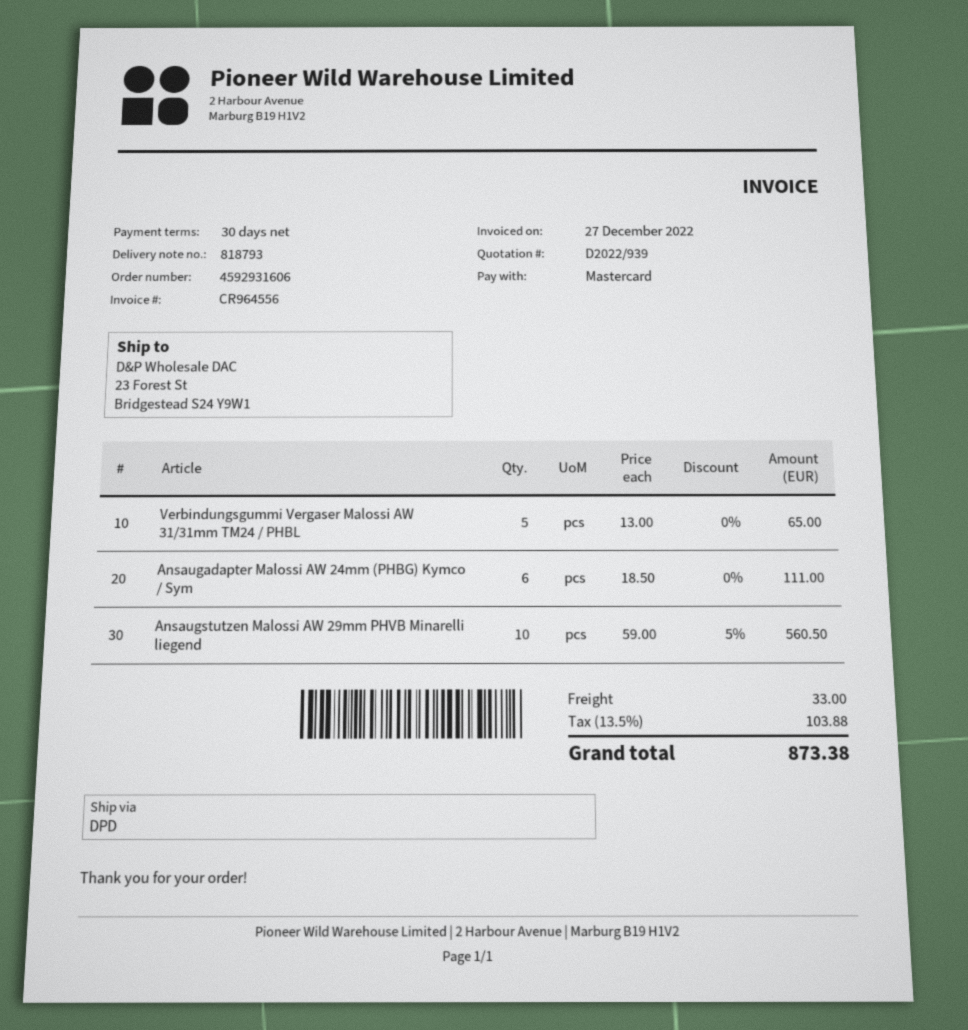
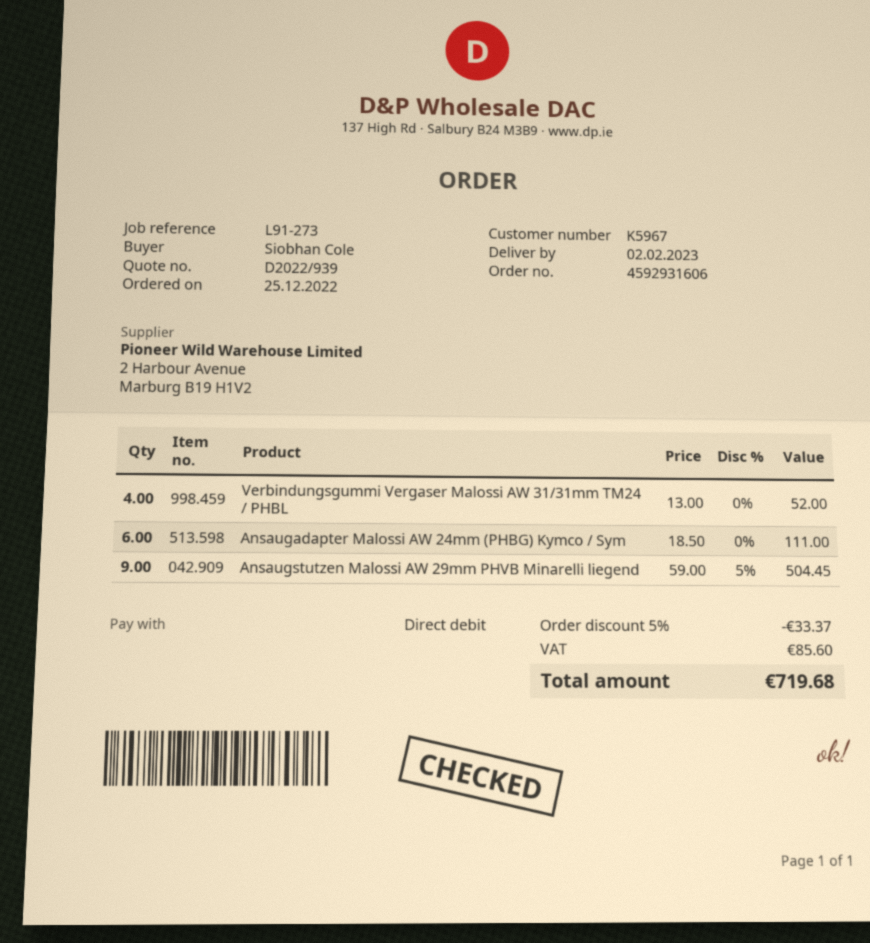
payment method: Mastercard -> direct debit
Verbindungsgummi Vergaser Malossi AW 31/31mm TM24 / PHBL: 5 x 13.00 = 65.00 -> 4 x 13.00 = 52.00
Ansaugstutzen Malossi AW 29mm PHVB Minarelli liegend: 10 x 59.00 - 5% = 560.50 -> 9 x 59.00 - 5% = 504.45
discount: none -> 5% = 33.37
shipping: 33.00 -> none
tax: 103.88 -> 85.60
total: 873.38 -> 719.68

